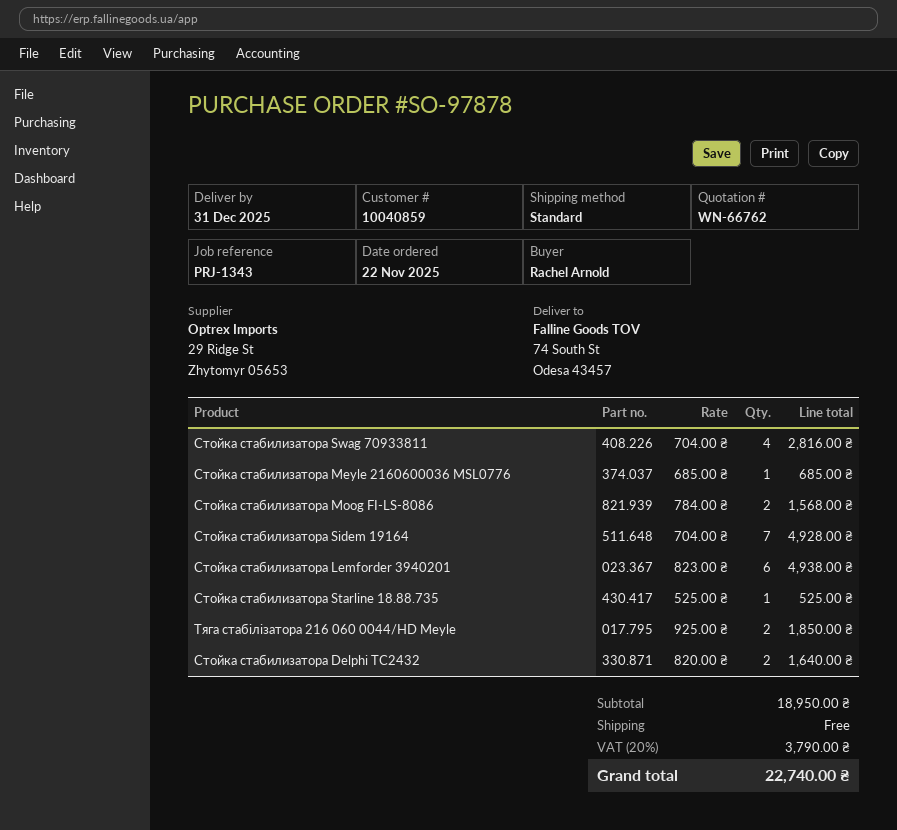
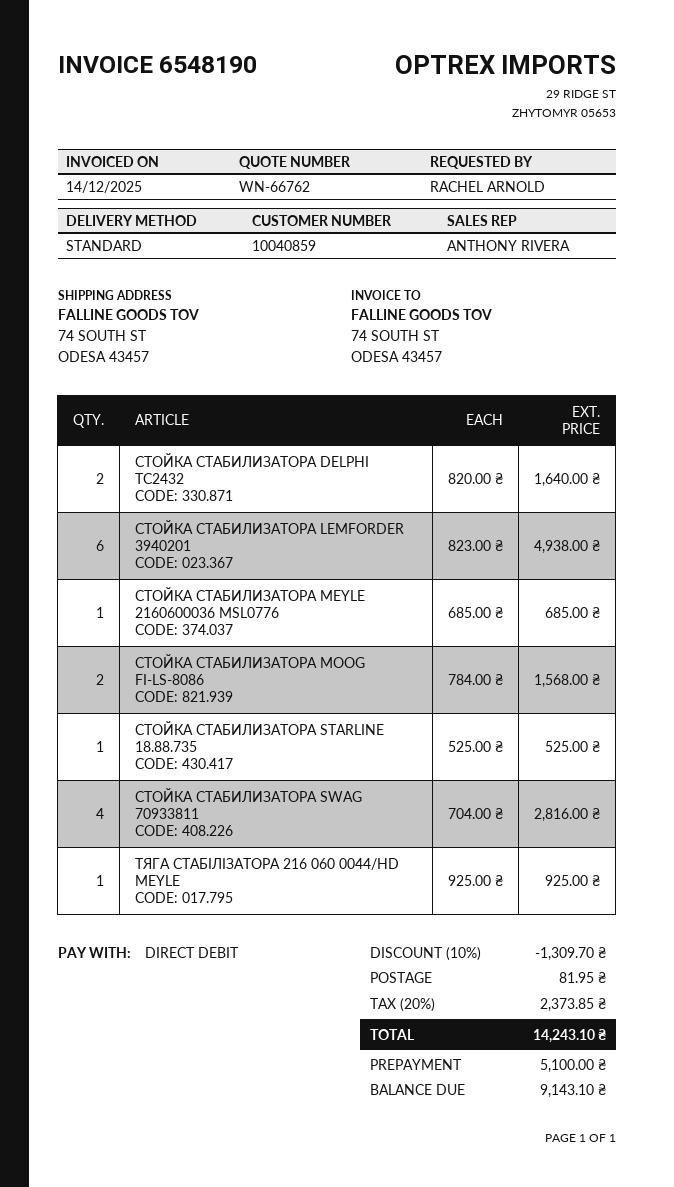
Стойка стабилизатора Sidem 19164: 7 x 704.00 = 4928.00 -> none
Тяга стабілізатора 216 060 0044/HD Meyle: 2 x 925.00 = 1850.00 -> 1 x 925.00 = 925.00
discount: none -> 10% = 1309.70
shipping: 0.00 -> 81.95
tax: 20% = 3790.00 -> 20% = 2373.85
total: 22740.00 -> 14243.10

